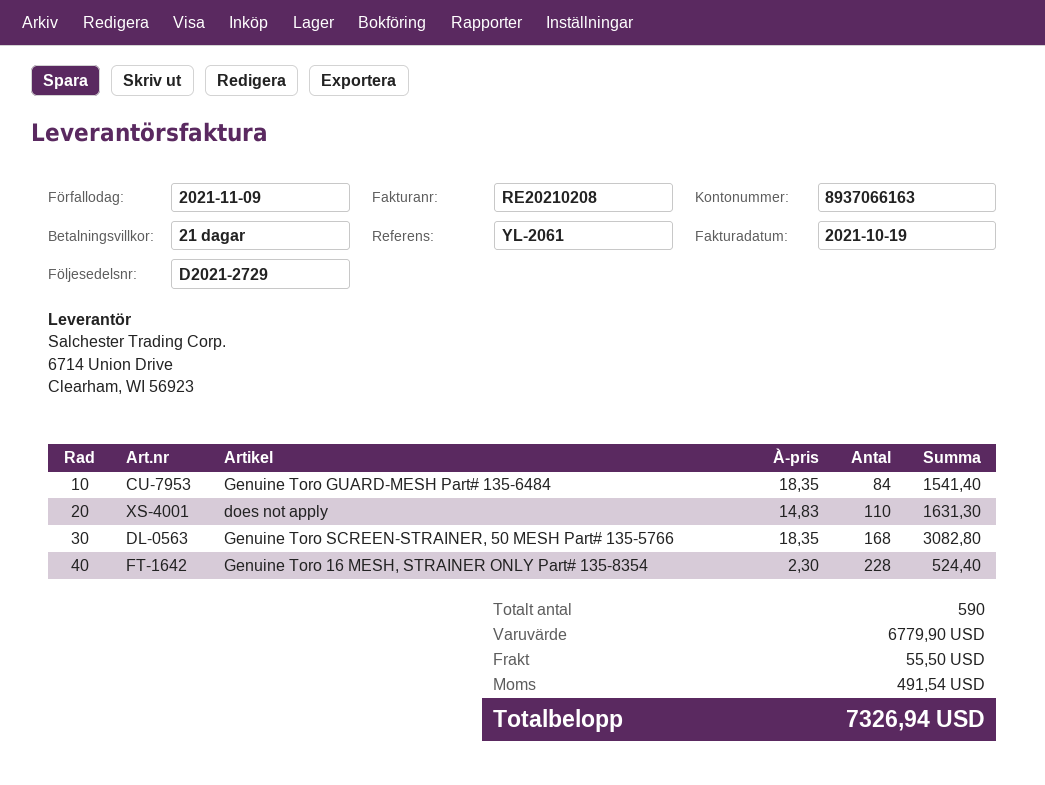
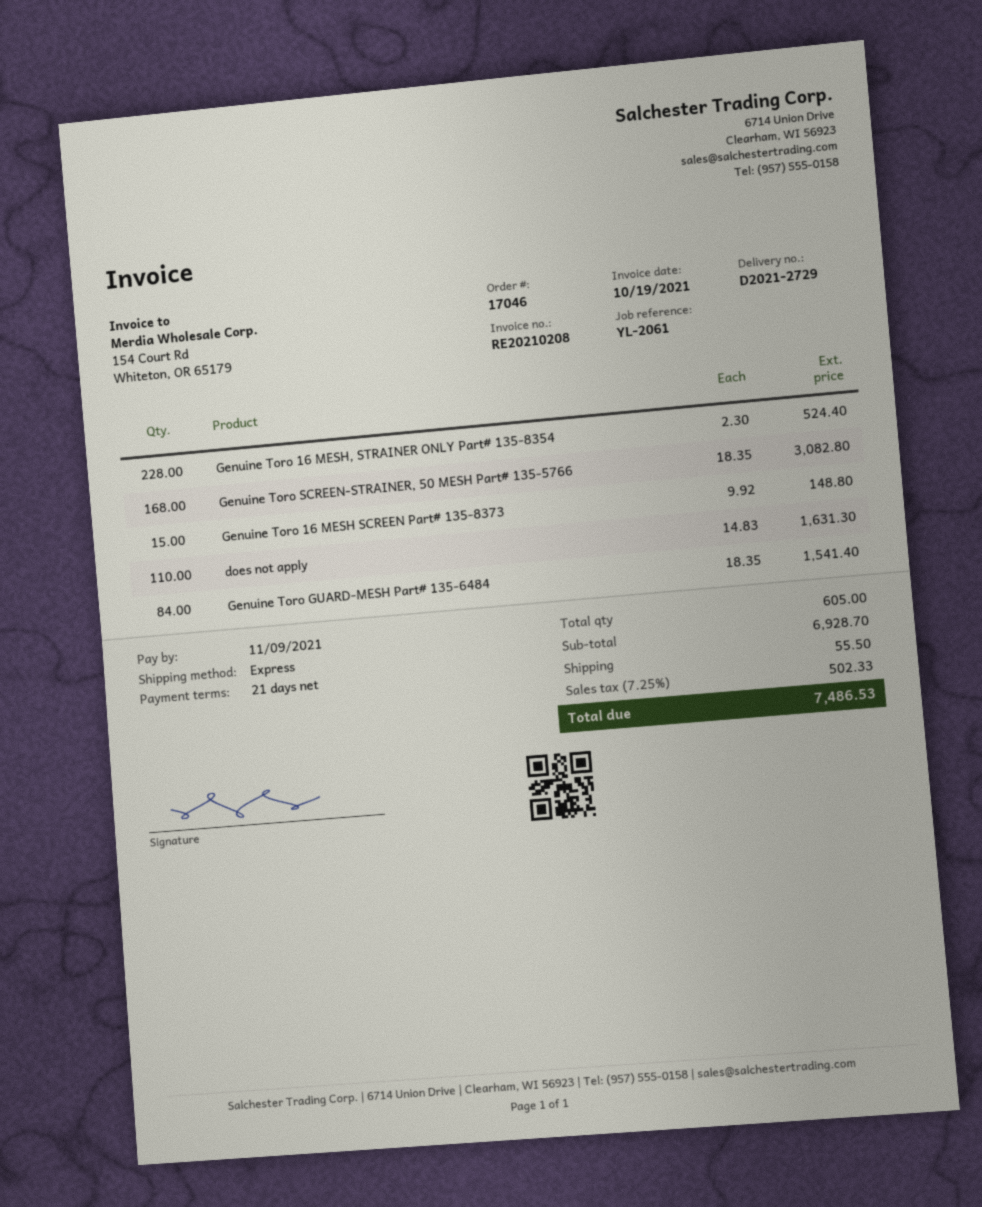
Genuine Toro 16 MESH SCREEN Part# 135-8373: none -> 15 x 9.92 = 148.80
total quantity: 590 -> 605
subtotal: 6779.90 -> 6928.70
tax: 491.54 -> 502.33
total: 7326.94 -> 7486.53

